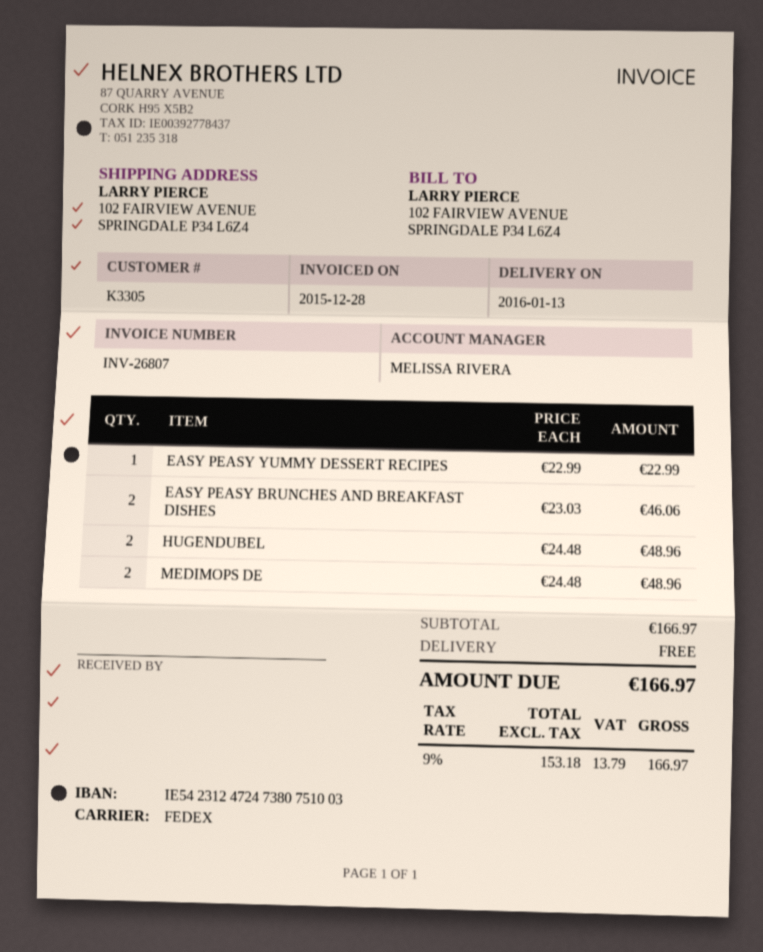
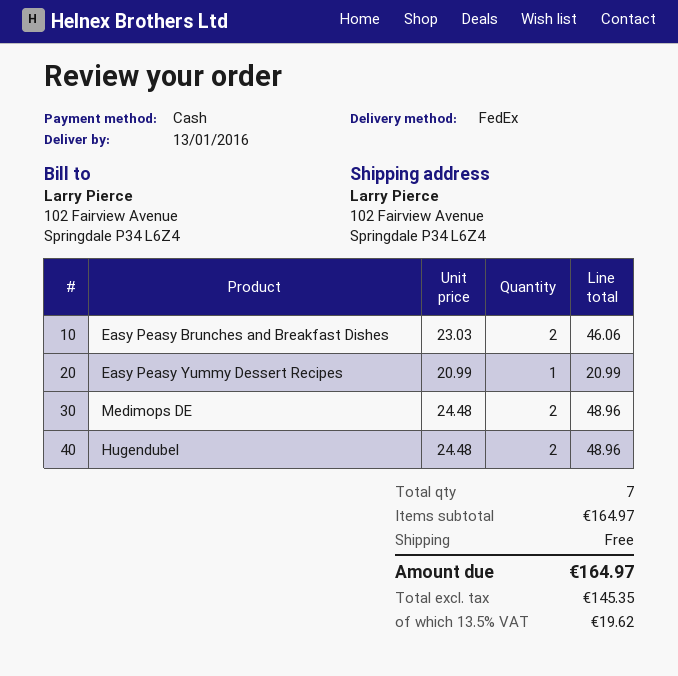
EASY PEASY YUMMY DESSERT RECIPES: 1 x 22.99 = 22.99 -> 1 x 20.99 = 20.99
subtotal: 166.97 -> 164.97
net: 153.18 -> 145.35
tax: 9% = 13.79 -> 13.5% = 19.62
total: 166.97 -> 164.97

